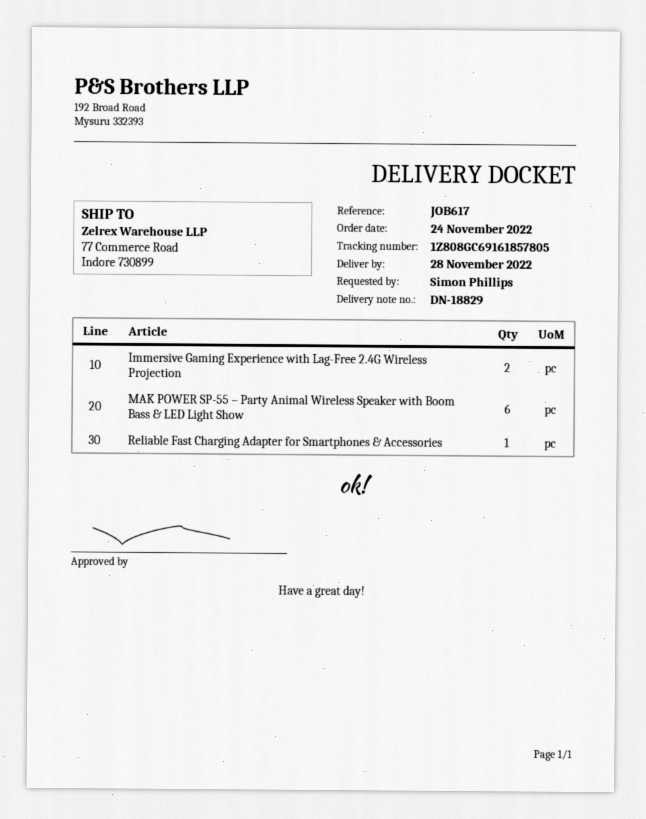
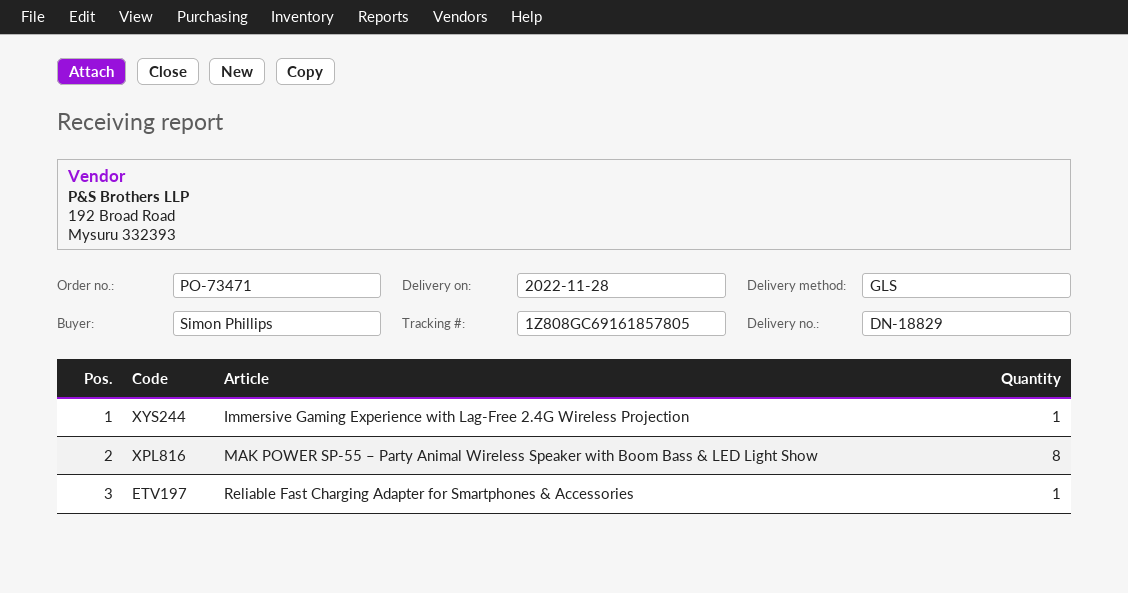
Immersive Gaming Experience with Lag-Free 2.4G Wireless Projection: 2 -> 1
MAK POWER SP-55 – Party Animal Wireless Speaker with Boom Bass & LED Light Show: 6 -> 8

